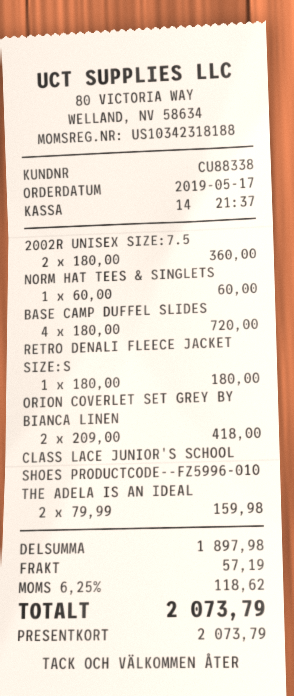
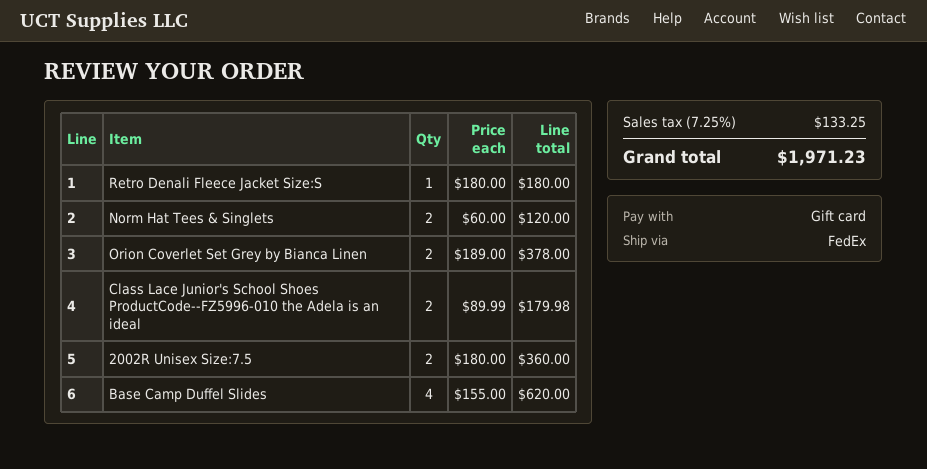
NORM HAT TEES & SINGLETS: 1 x 60.00 = 60.00 -> 2 x 60.00 = 120.00
BASE CAMP DUFFEL SLIDES: 4 x 180.00 = 720.00 -> 4 x 155.00 = 620.00
ORION COVERLET SET GREY BY BIANCA LINEN: 2 x 209.00 = 418.00 -> 2 x 189.00 = 378.00
CLASS LACE JUNIOR'S SCHOOL SHOES PRODUCTCODE--FZ5996-010 THE ADELA IS AN IDEAL: 2 x 79.99 = 159.98 -> 2 x 89.99 = 179.98
shipping: 57.19 -> none
tax: 6.25% = 118.62 -> 7.25% = 133.25
total: 2073.79 -> 1971.23

